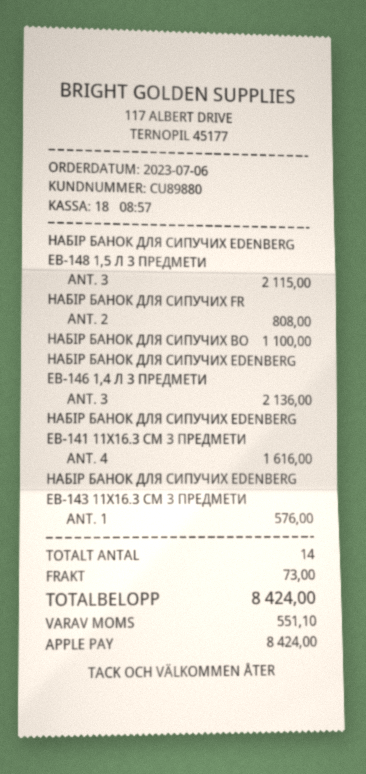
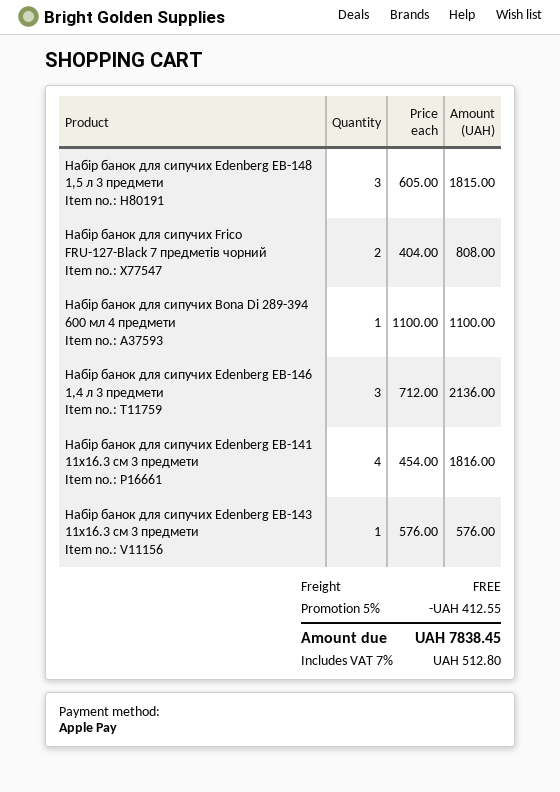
НАБІР БАНОК ДЛЯ СИПУЧИХ EDENBERG EB-148 1,5 Л 3 ПРЕДМЕТИ: 3 for 2115.00 -> 3 for 1815.00
НАБІР БАНОК ДЛЯ СИПУЧИХ EDENBERG EB-141 11Х16.3 СМ 3 ПРЕДМЕТИ: 4 for 1616.00 -> 4 for 1816.00
discount: none -> 5% = 412.55
shipping: 73.00 -> 0.00
tax: 551.10 -> 512.80
total: 8424.00 -> 7838.45

